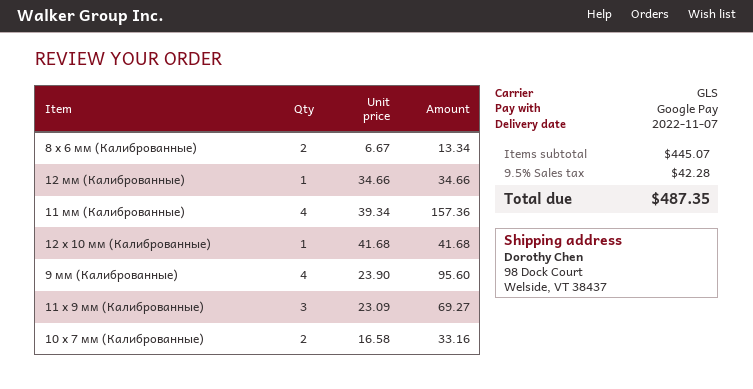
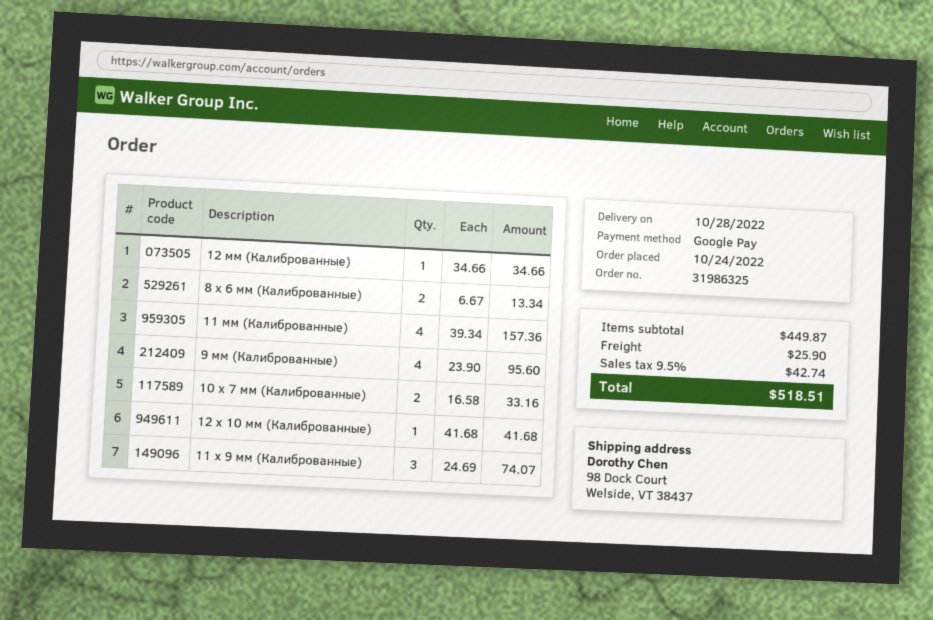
delivery date: 2022-11-07 -> 2022-10-28
11 x 9 мм (Калиброванные): 3 x 23.09 = 69.27 -> 3 x 24.69 = 74.07
subtotal: 445.07 -> 449.87
shipping: none -> 25.90
tax: 9.5% = 42.28 -> 9.5% = 42.74
total: 487.35 -> 518.51

